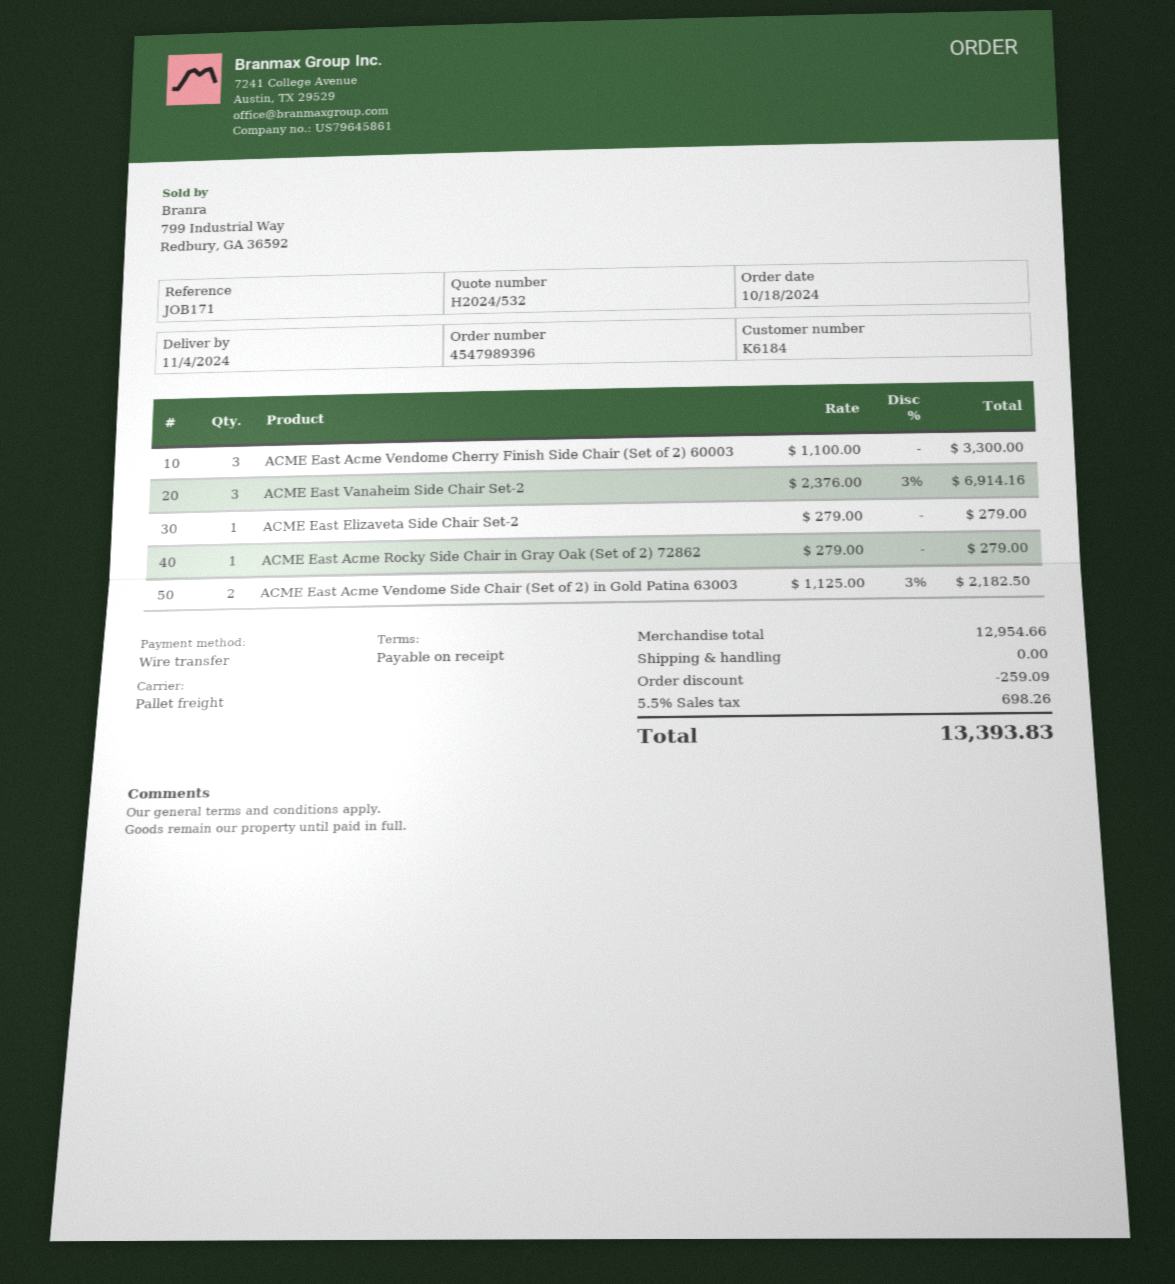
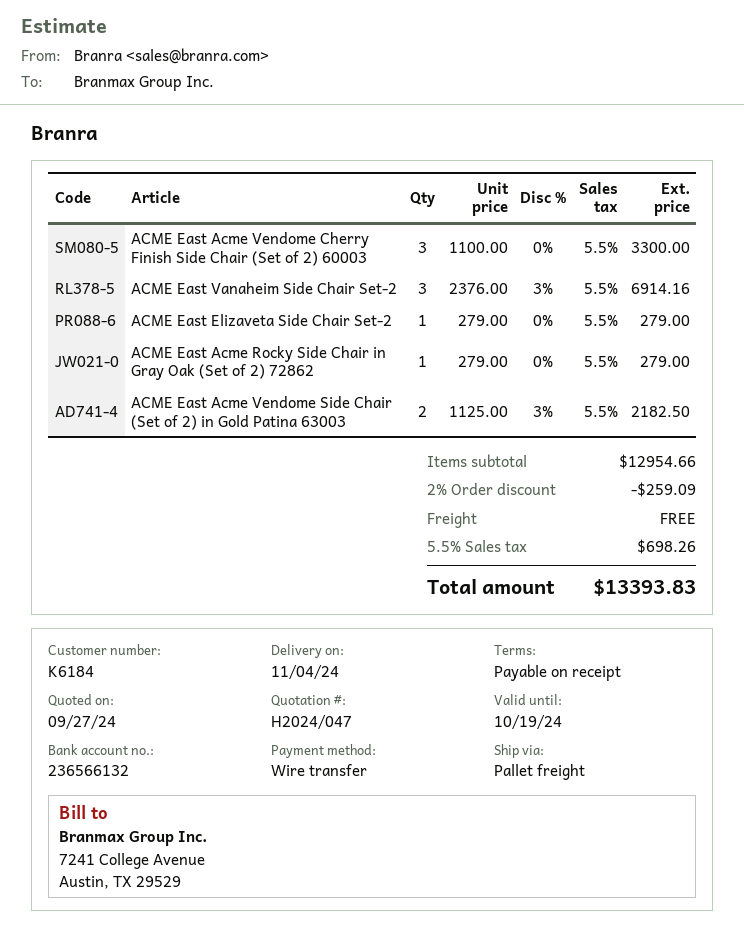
quote number: H2024/532 -> H2024/047

